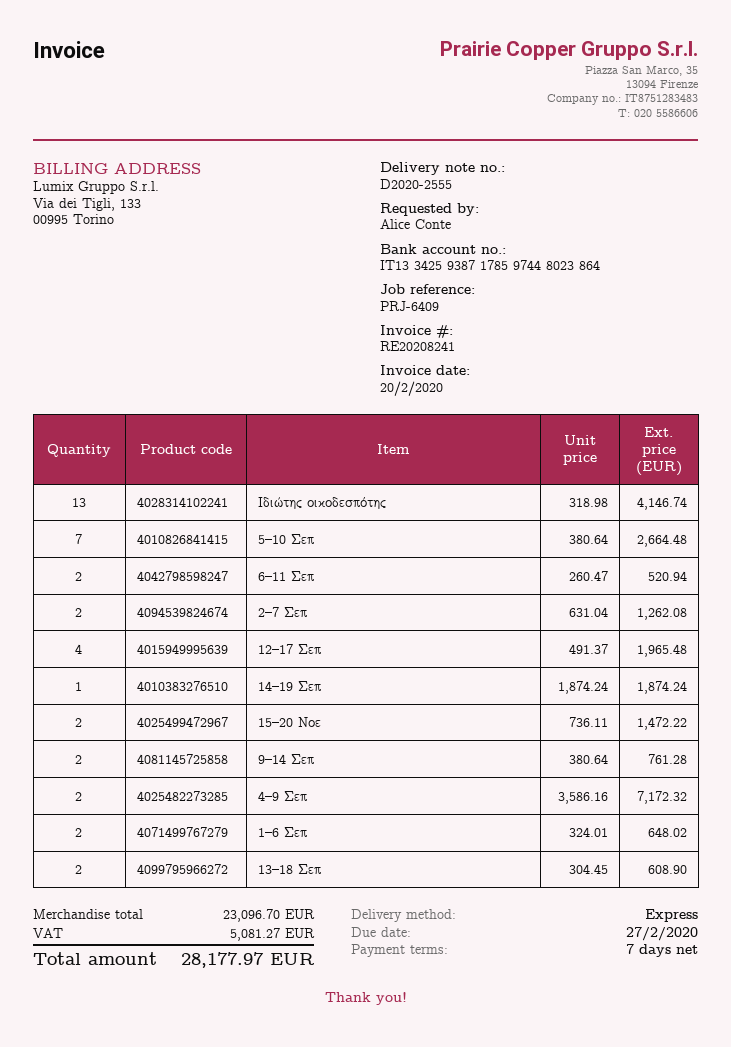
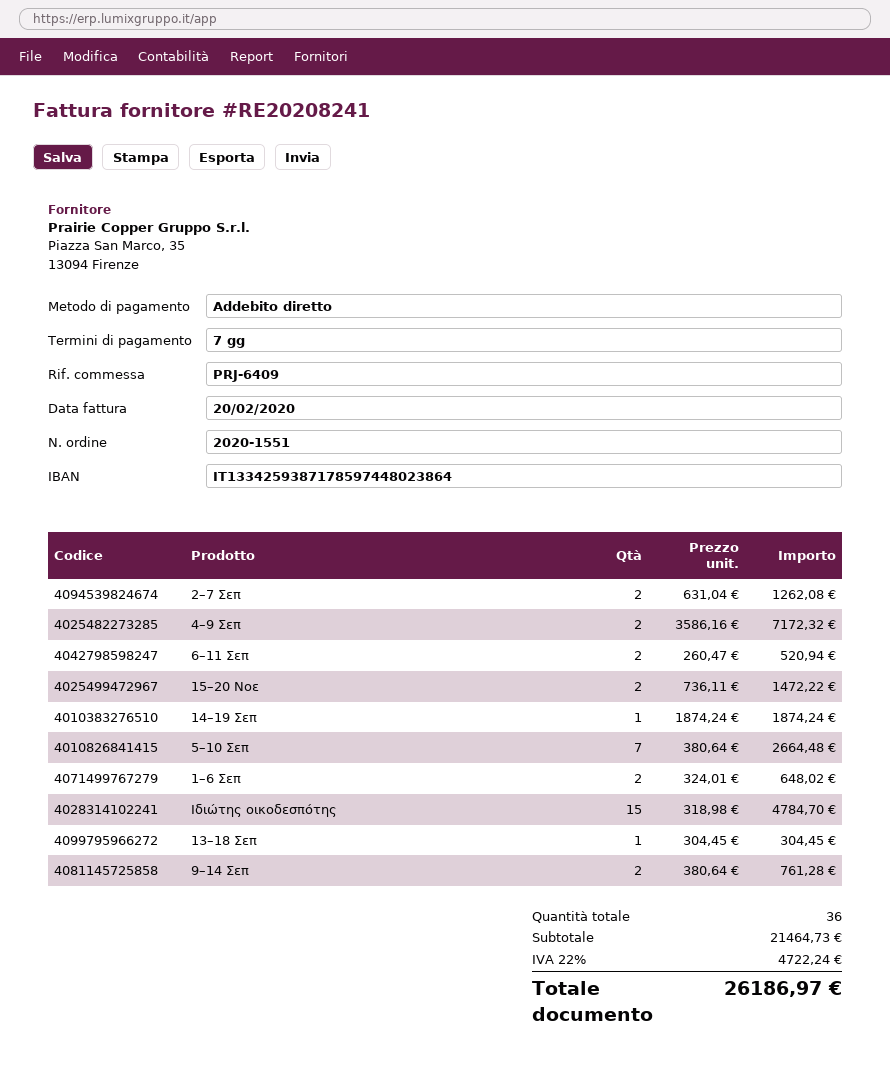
Ιδιώτης οικοδεσπότης: 13 x 318.98 = 4146.74 -> 15 x 318.98 = 4784.70
12–17 Σεπ: 4 x 491.37 = 1965.48 -> none
13–18 Σεπ: 2 x 304.45 = 608.90 -> 1 x 304.45 = 304.45
subtotal: 23096.70 -> 21464.73
tax: 5081.27 -> 4722.24
total: 28177.97 -> 26186.97

